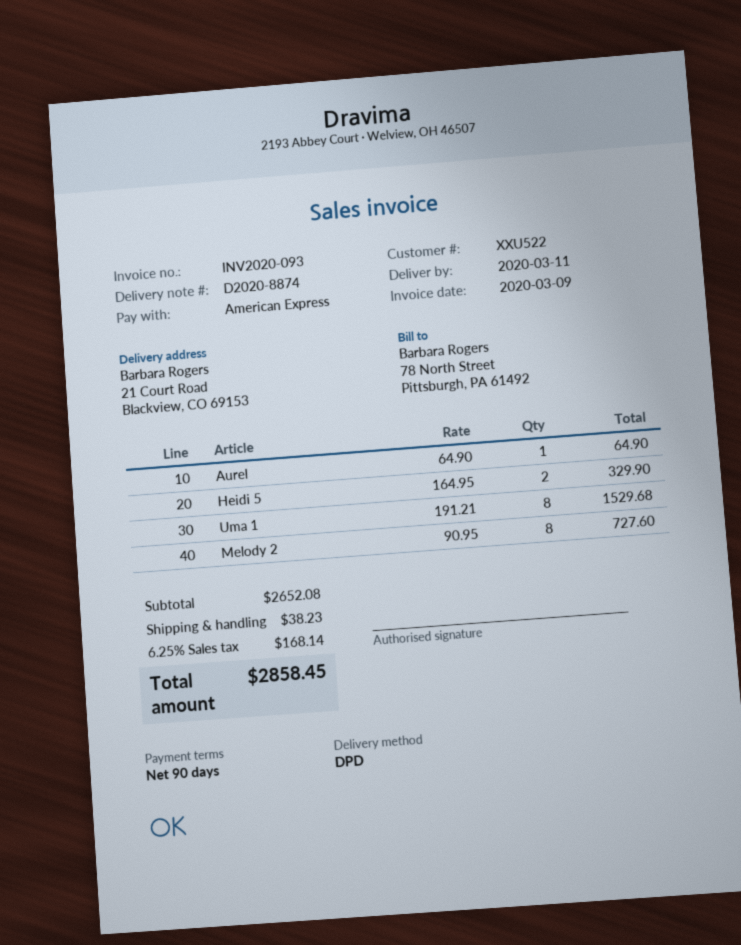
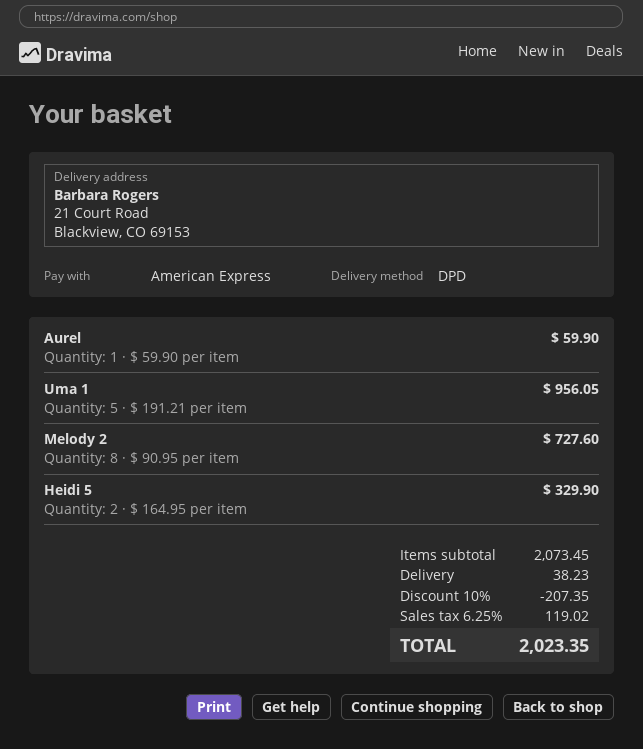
Aurel: 1 x 64.90 = 64.90 -> 1 x 59.90 = 59.90
Uma 1: 8 x 191.21 = 1529.68 -> 5 x 191.21 = 956.05
subtotal: 2652.08 -> 2073.45
discount: none -> 10% = 207.35
tax: 6.25% = 168.14 -> 6.25% = 119.02
total: 2858.45 -> 2023.35

